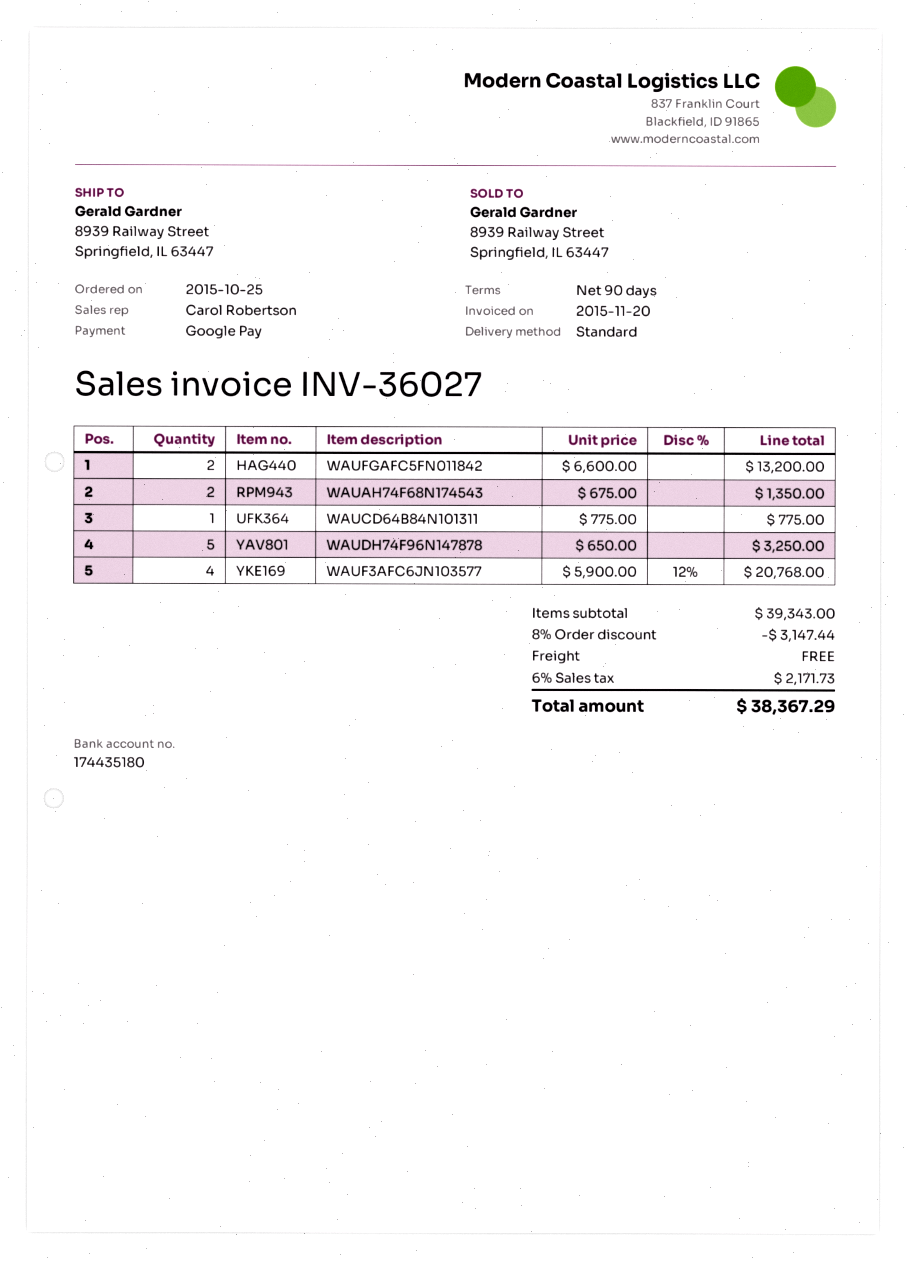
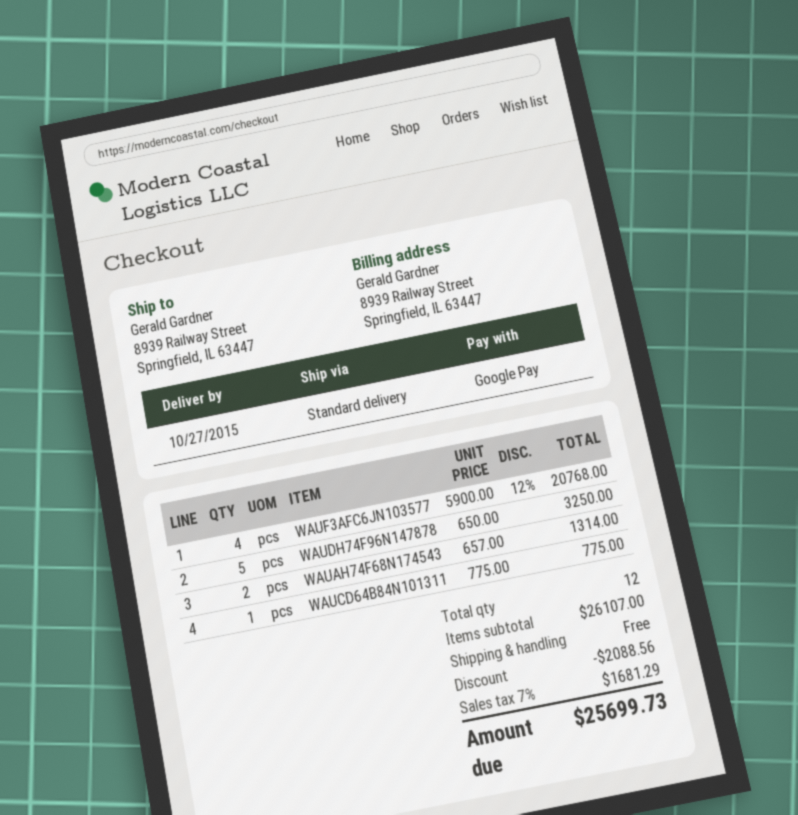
WAUFGAFC5FN011842: 2 x 6600.00 = 13200.00 -> none
WAUAH74F68N174543: 2 x 675.00 = 1350.00 -> 2 x 657.00 = 1314.00
subtotal: 39343.00 -> 26107.00
discount: 3147.44 -> 2088.56
tax: 6% = 2171.73 -> 7% = 1681.29
total: 38367.29 -> 25699.73

